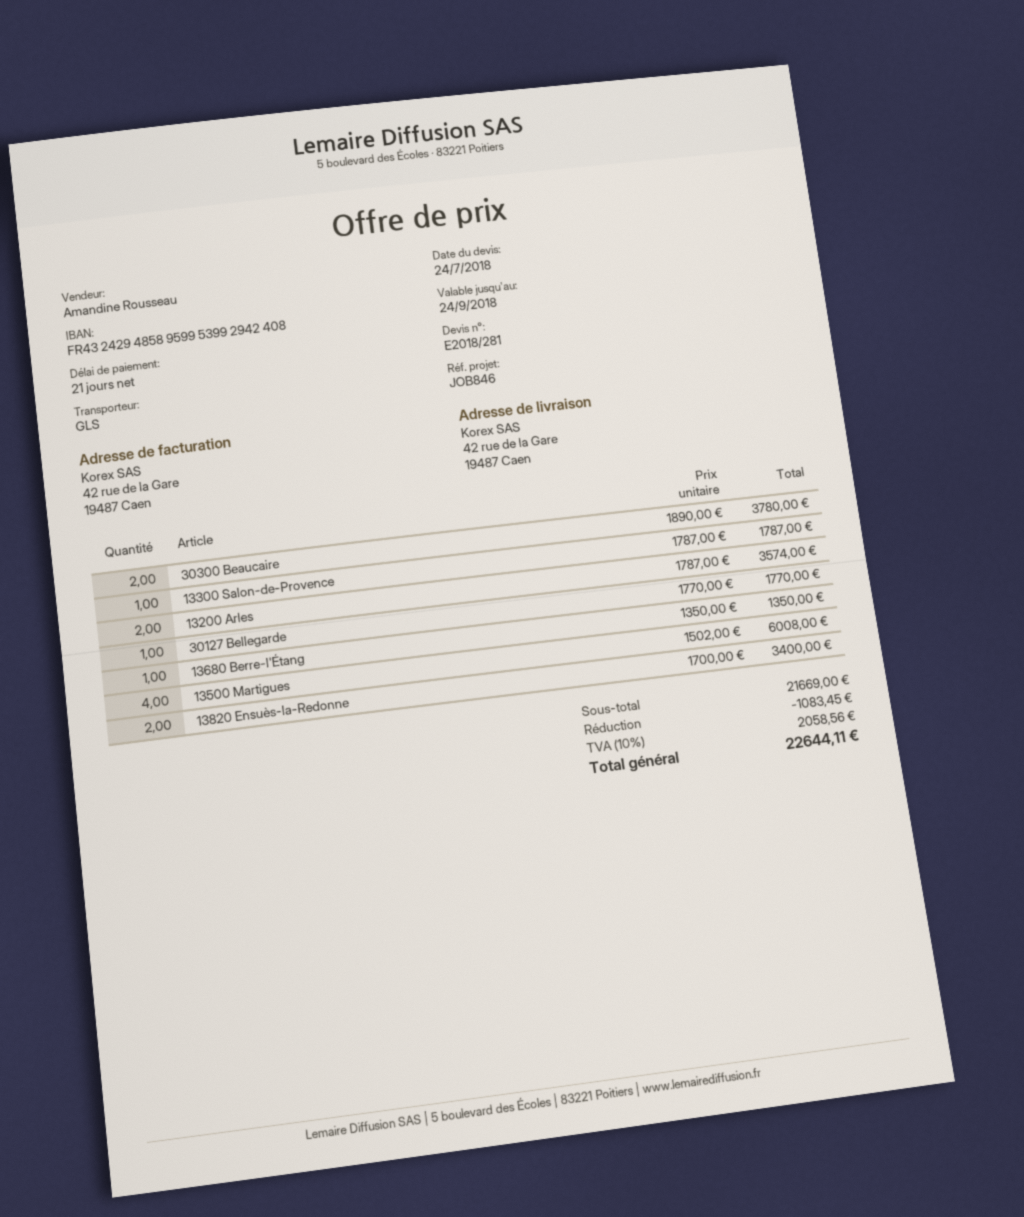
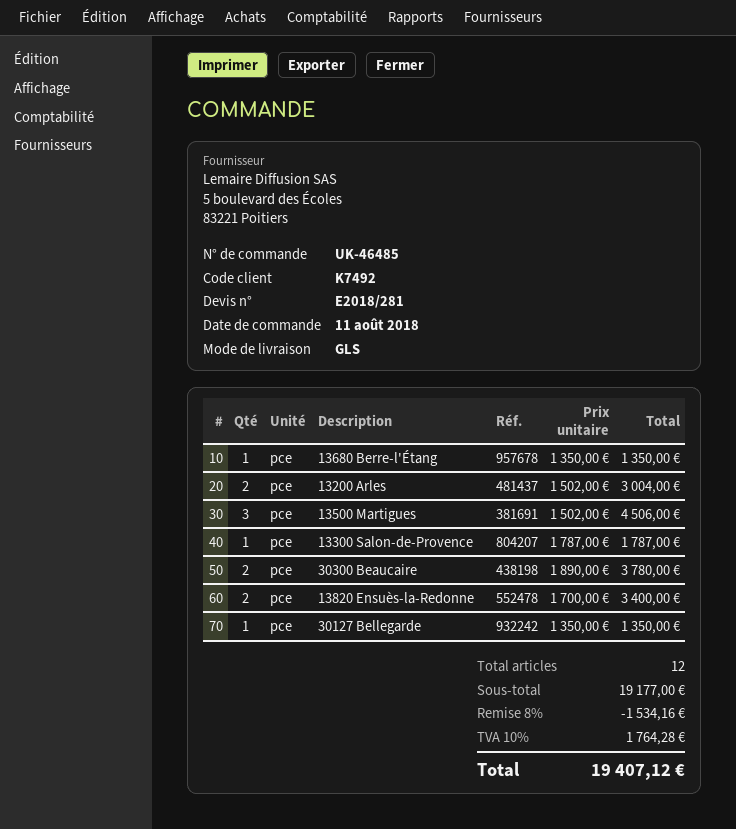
13200 Arles: 2 x 1787.00 = 3574.00 -> 2 x 1502.00 = 3004.00
30127 Bellegarde: 1 x 1770.00 = 1770.00 -> 1 x 1350.00 = 1350.00
13500 Martigues: 4 x 1502.00 = 6008.00 -> 3 x 1502.00 = 4506.00
subtotal: 21669.00 -> 19177.00
discount: 1083.45 -> 1534.16
tax: 10% = 2058.56 -> 10% = 1764.28
total: 22644.11 -> 19407.12

